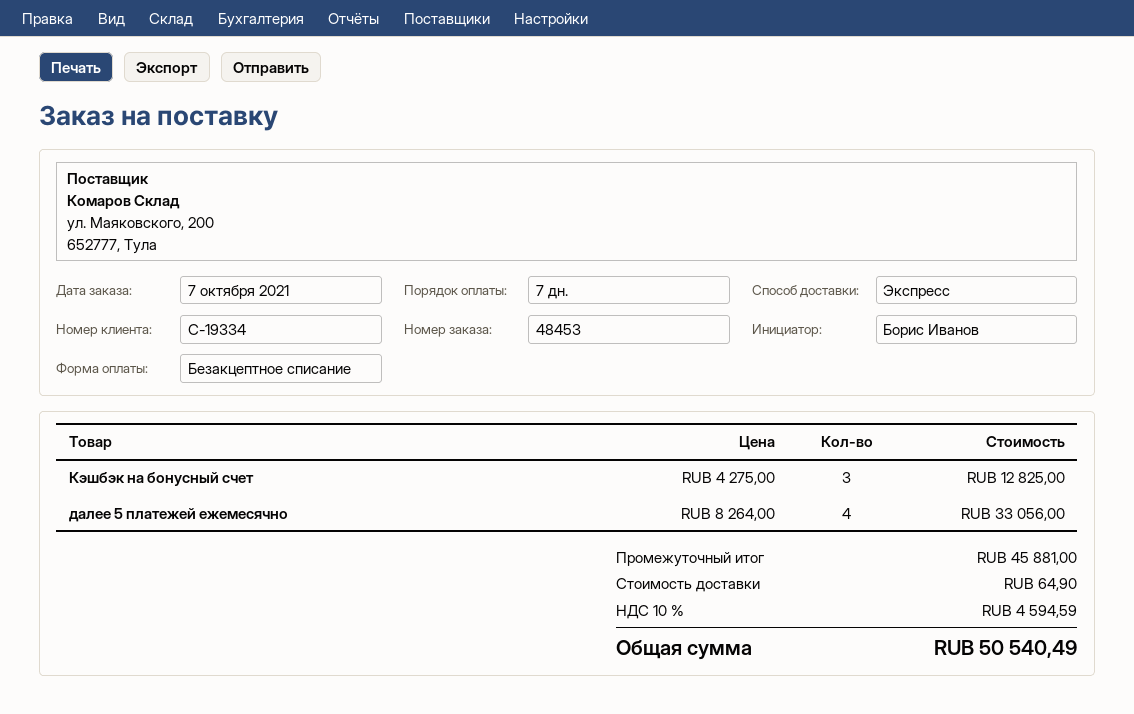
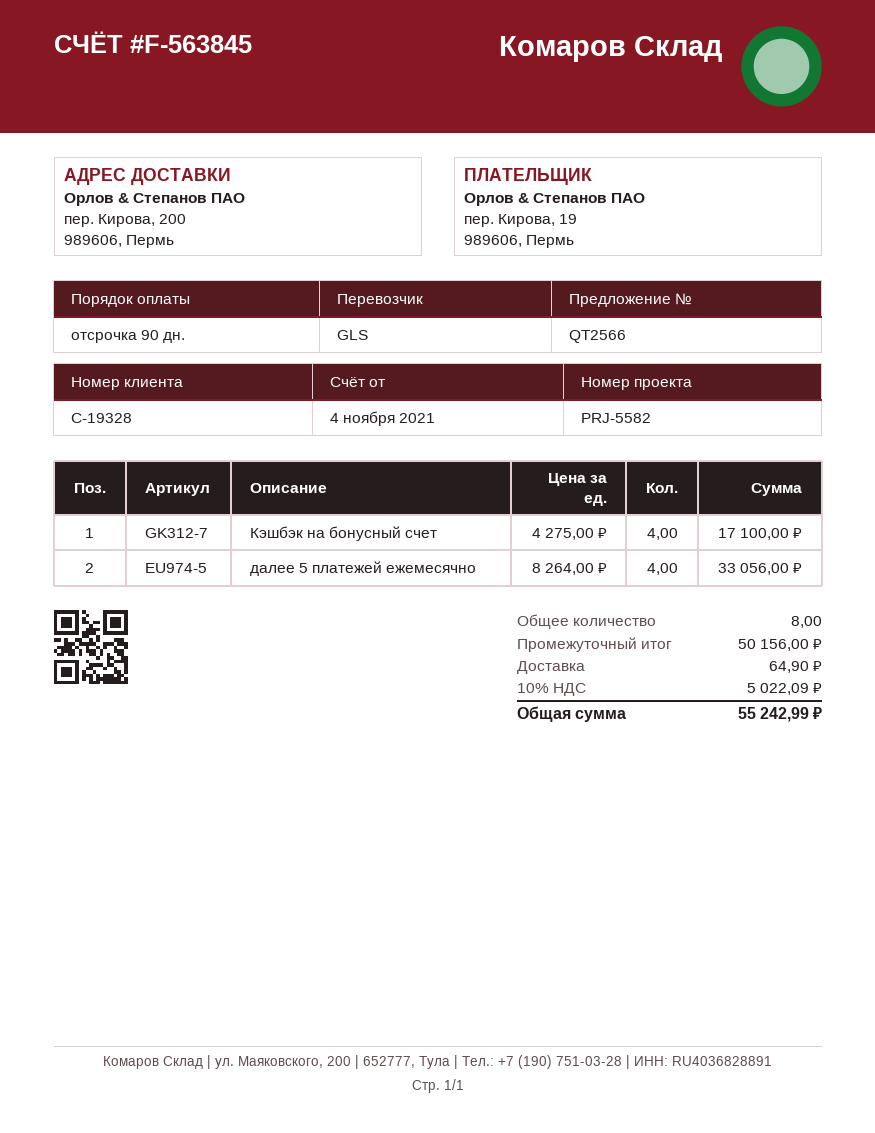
payment terms: 7 days -> 90 days
customer number: C-19334 -> C-19328
shipping method: express -> GLS
Кэшбэк на бонусный счет: 3 x 4275.00 = 12825.00 -> 4 x 4275.00 = 17100.00
subtotal: 45881.00 -> 50156.00
tax: 10% = 4594.59 -> 10% = 5022.09
total: 50540.49 -> 55242.99

